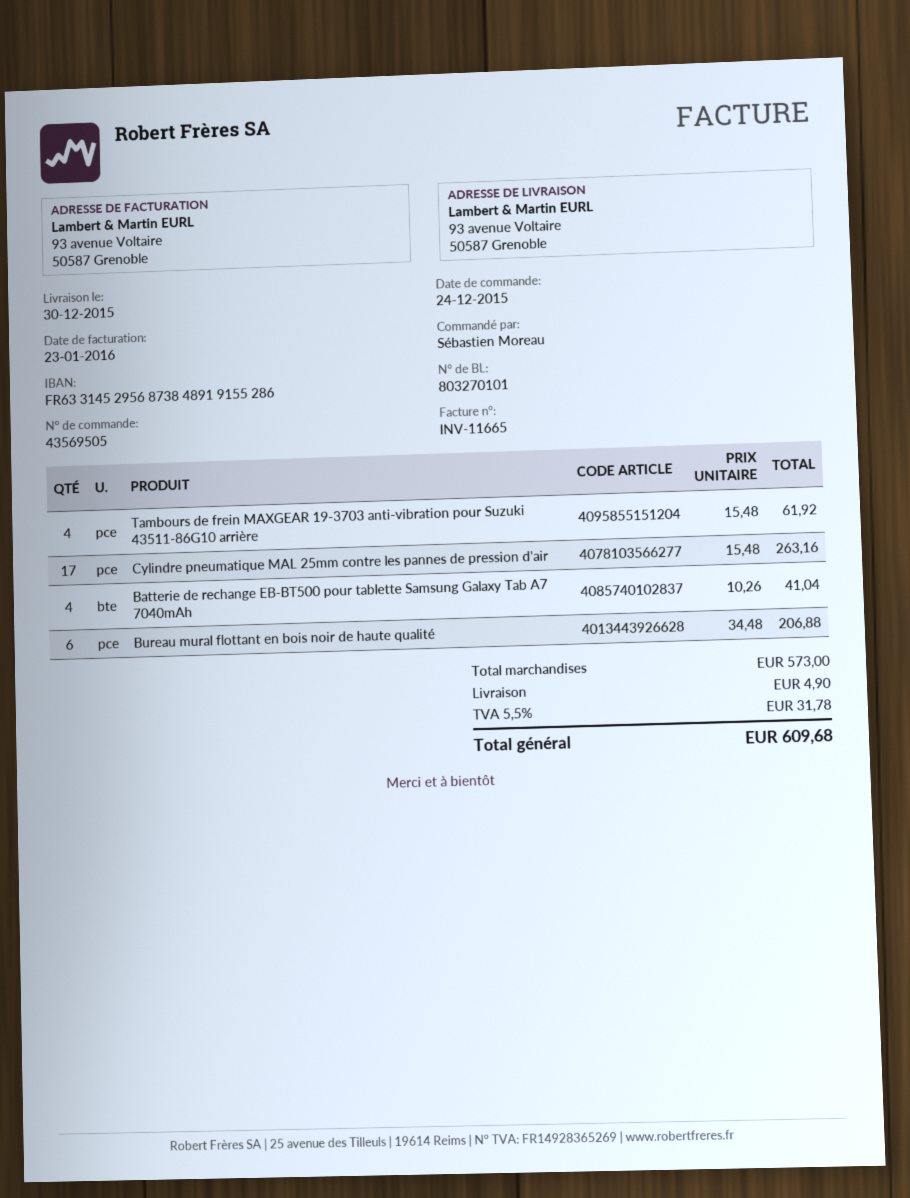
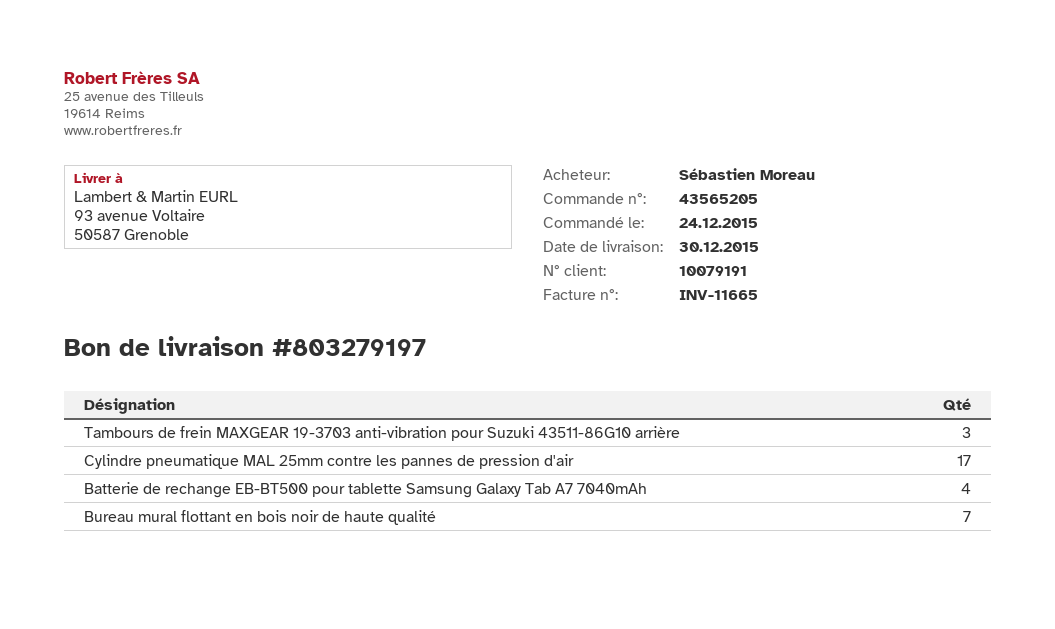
order number: 43569505 -> 43565205
delivery note number: 803270101 -> 803279197
Tambours de frein MAXGEAR 19-3703 anti-vibration pour Suzuki 43511-86G10 arrière: 4 -> 3
Bureau mural flottant en bois noir de haute qualité: 6 -> 7

